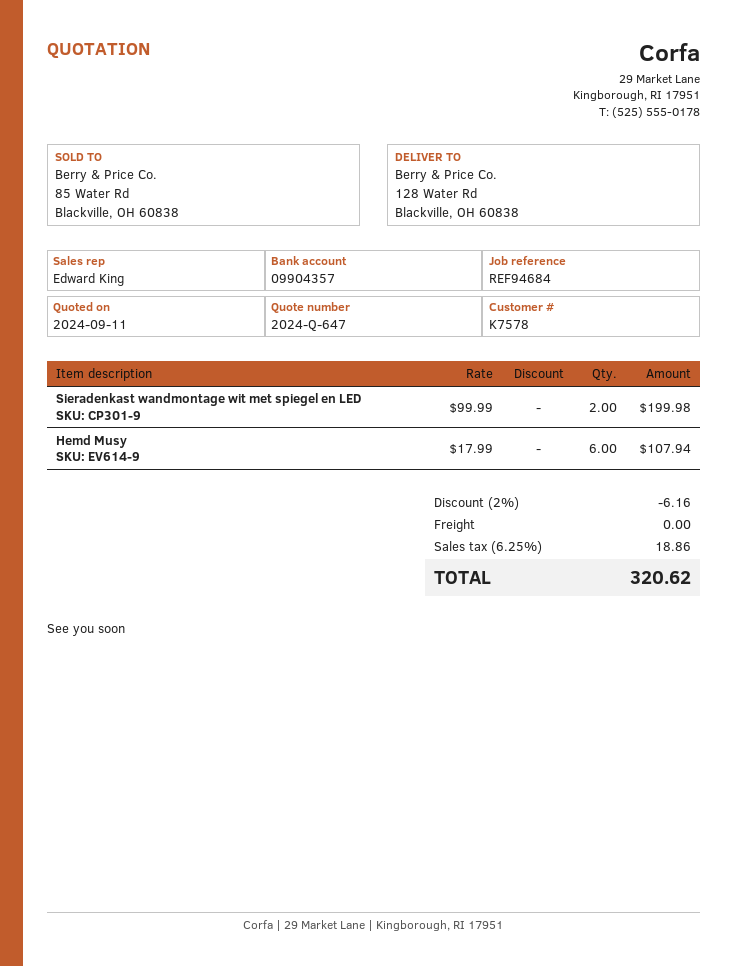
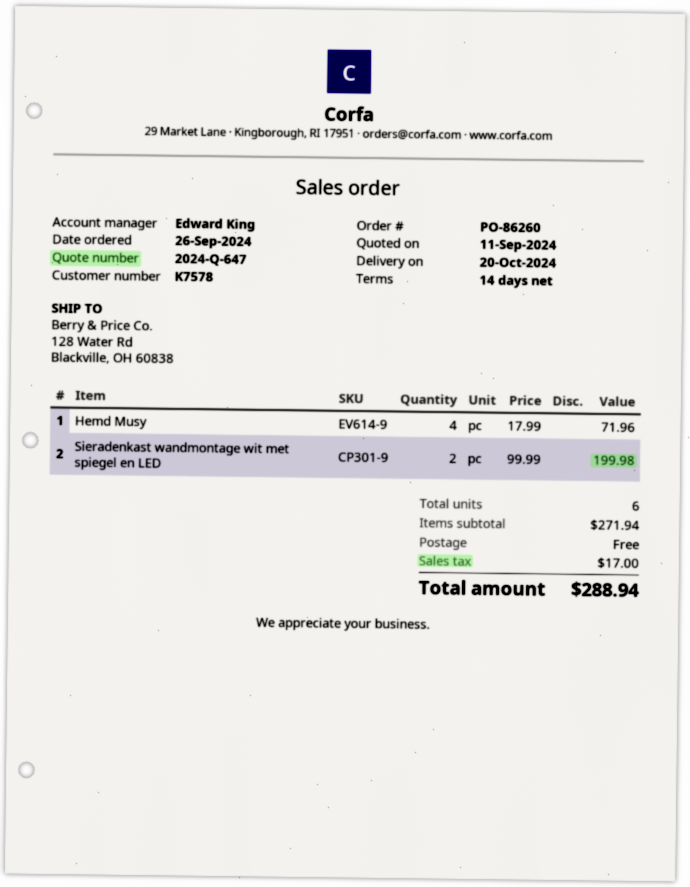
Hemd Musy: 6 x 17.99 = 107.94 -> 4 x 17.99 = 71.96
discount: 2% = 6.16 -> none
tax: 18.86 -> 17.00
total: 320.62 -> 288.94

